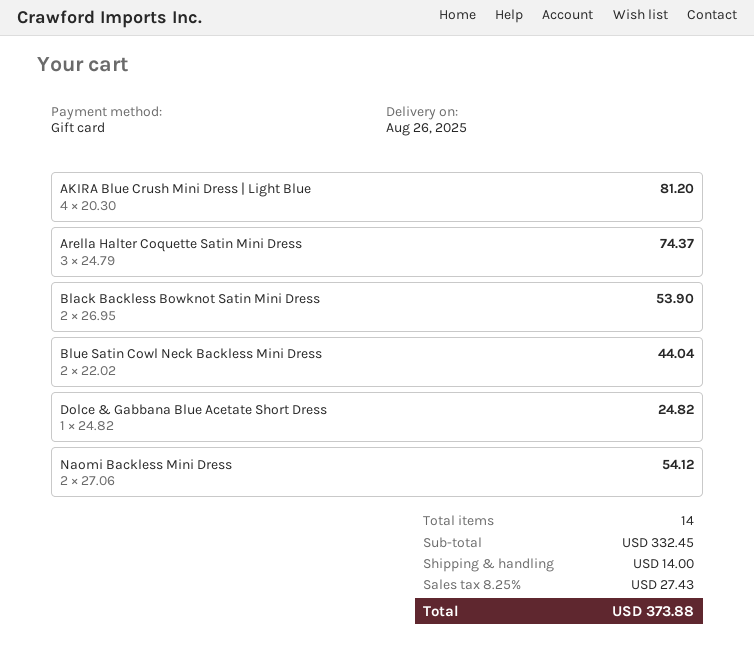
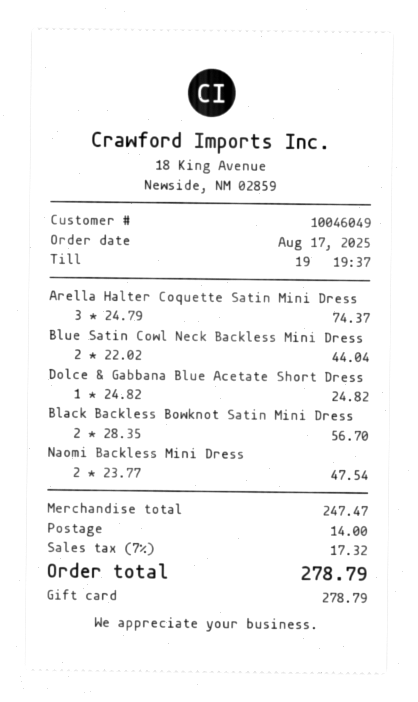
AKIRA Blue Crush Mini Dress | Light Blue: 4 x 20.30 = 81.20 -> none
Black Backless Bowknot Satin Mini Dress: 2 x 26.95 = 53.90 -> 2 x 28.35 = 56.70
Naomi Backless Mini Dress: 2 x 27.06 = 54.12 -> 2 x 23.77 = 47.54
subtotal: 332.45 -> 247.47
tax: 8.25% = 27.43 -> 7% = 17.32
total: 373.88 -> 278.79

